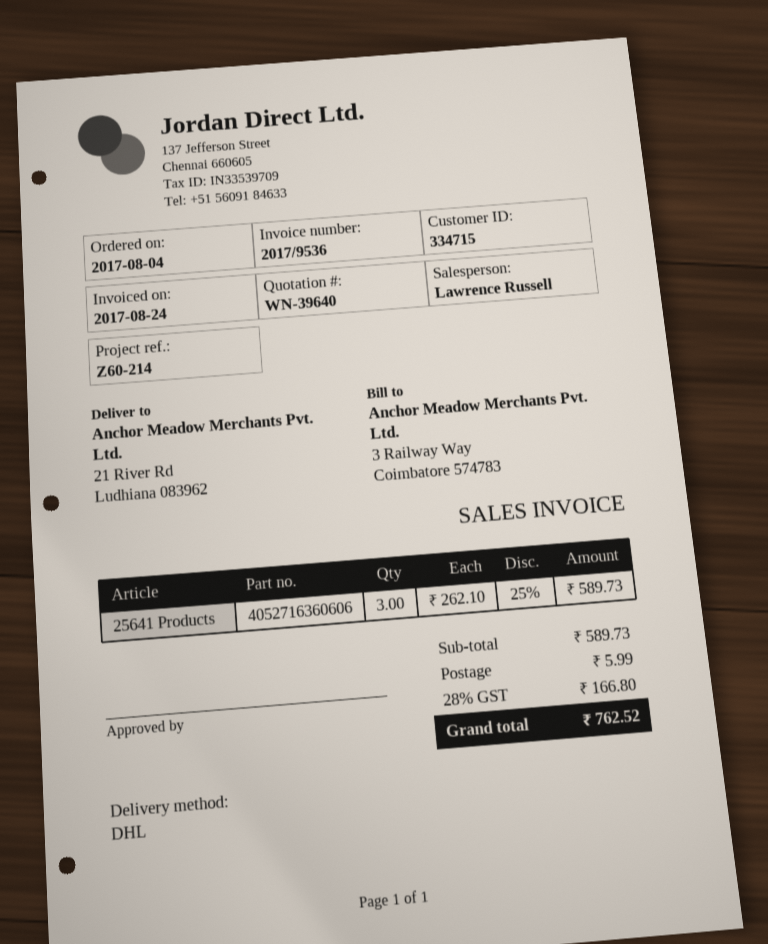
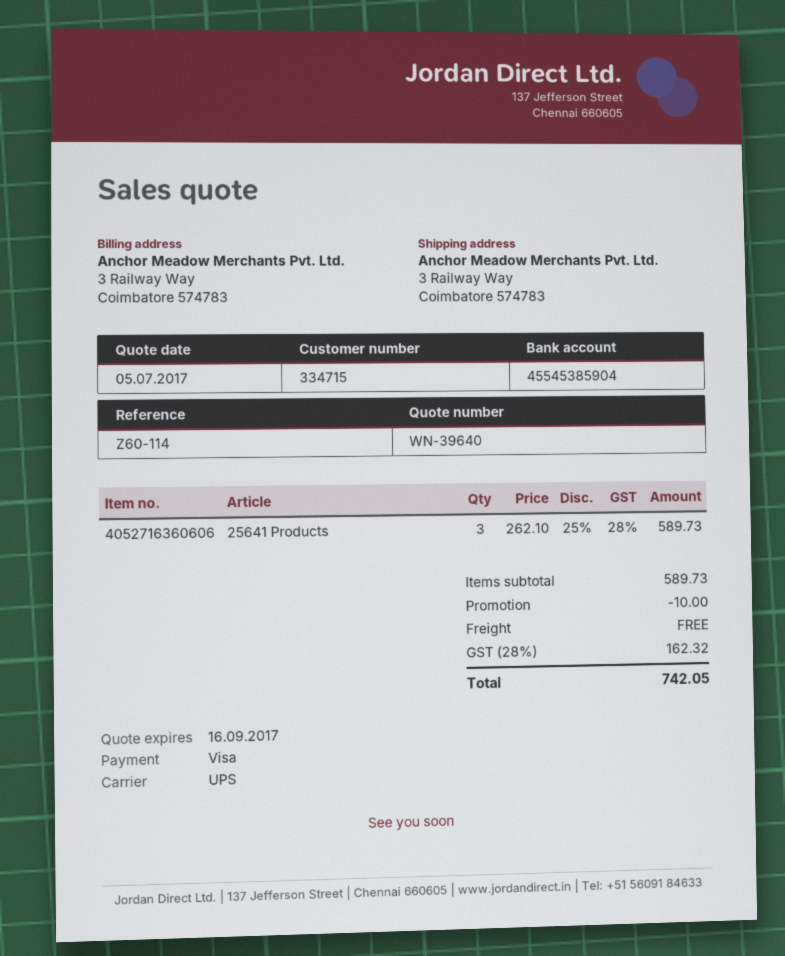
reference: Z60-214 -> Z60-114
shipping method: DHL -> UPS
ship to: 21 River Rd, Ludhiana 083962 -> 3 Railway Way, Coimbatore 574783
discount: none -> 10.00
shipping: 5.99 -> 0.00
tax: 28% = 166.80 -> 28% = 162.32
total: 762.52 -> 742.05

